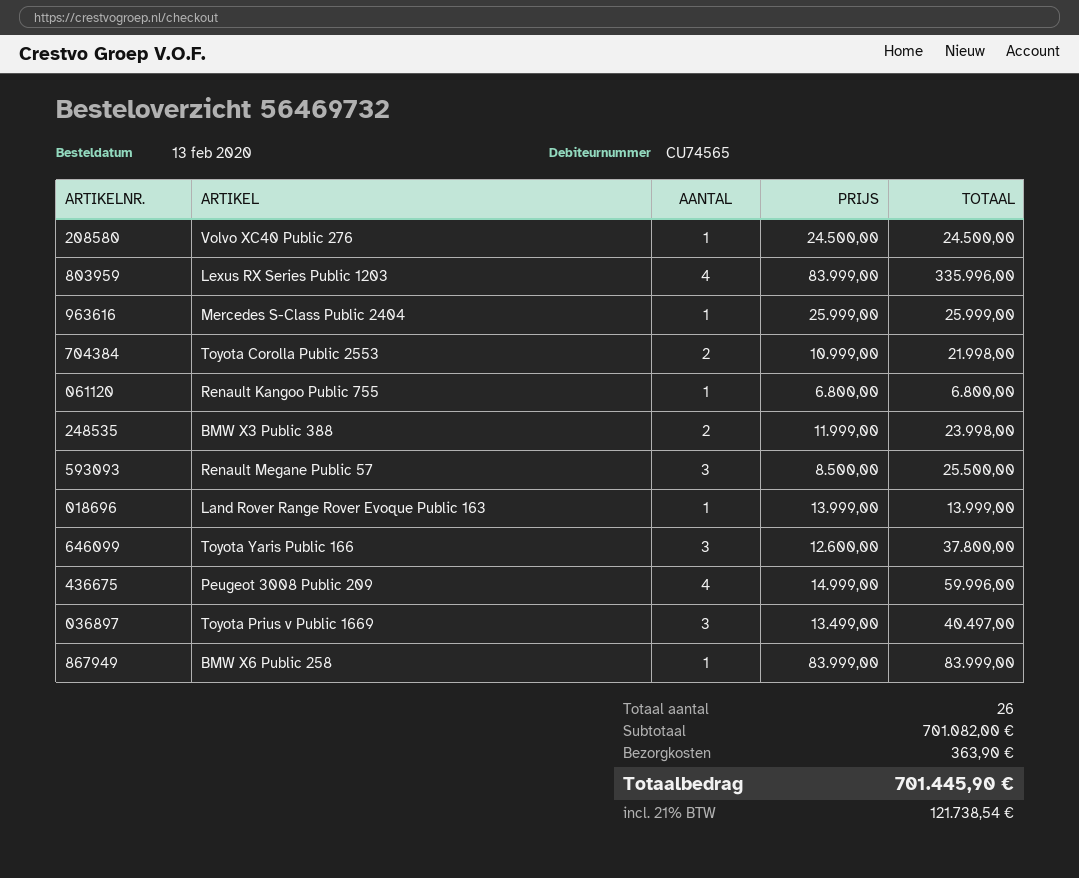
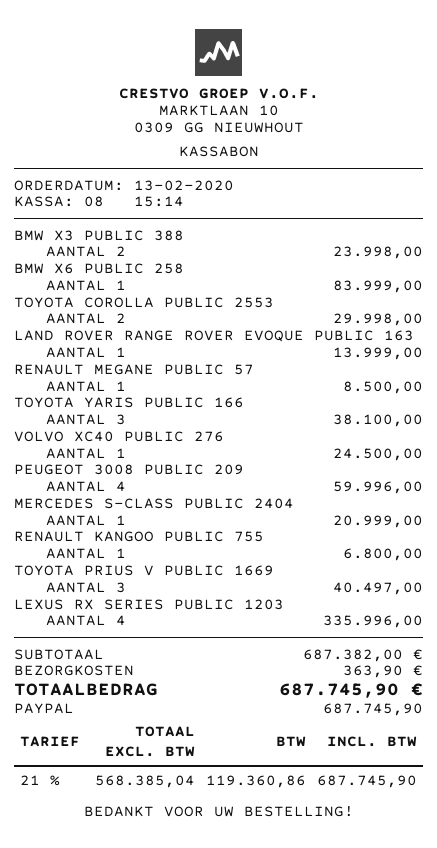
Mercedes S-Class Public 2404: 1 for 25999.00 -> 1 for 20999.00
Toyota Corolla Public 2553: 2 for 21998.00 -> 2 for 29998.00
Renault Megane Public 57: 3 for 25500.00 -> 1 for 8500.00
Toyota Yaris Public 166: 3 for 37800.00 -> 3 for 38100.00
subtotal: 701082.00 -> 687382.00
tax: 21% = 121738.54 -> 21% = 119360.86
total: 701445.90 -> 687745.90

